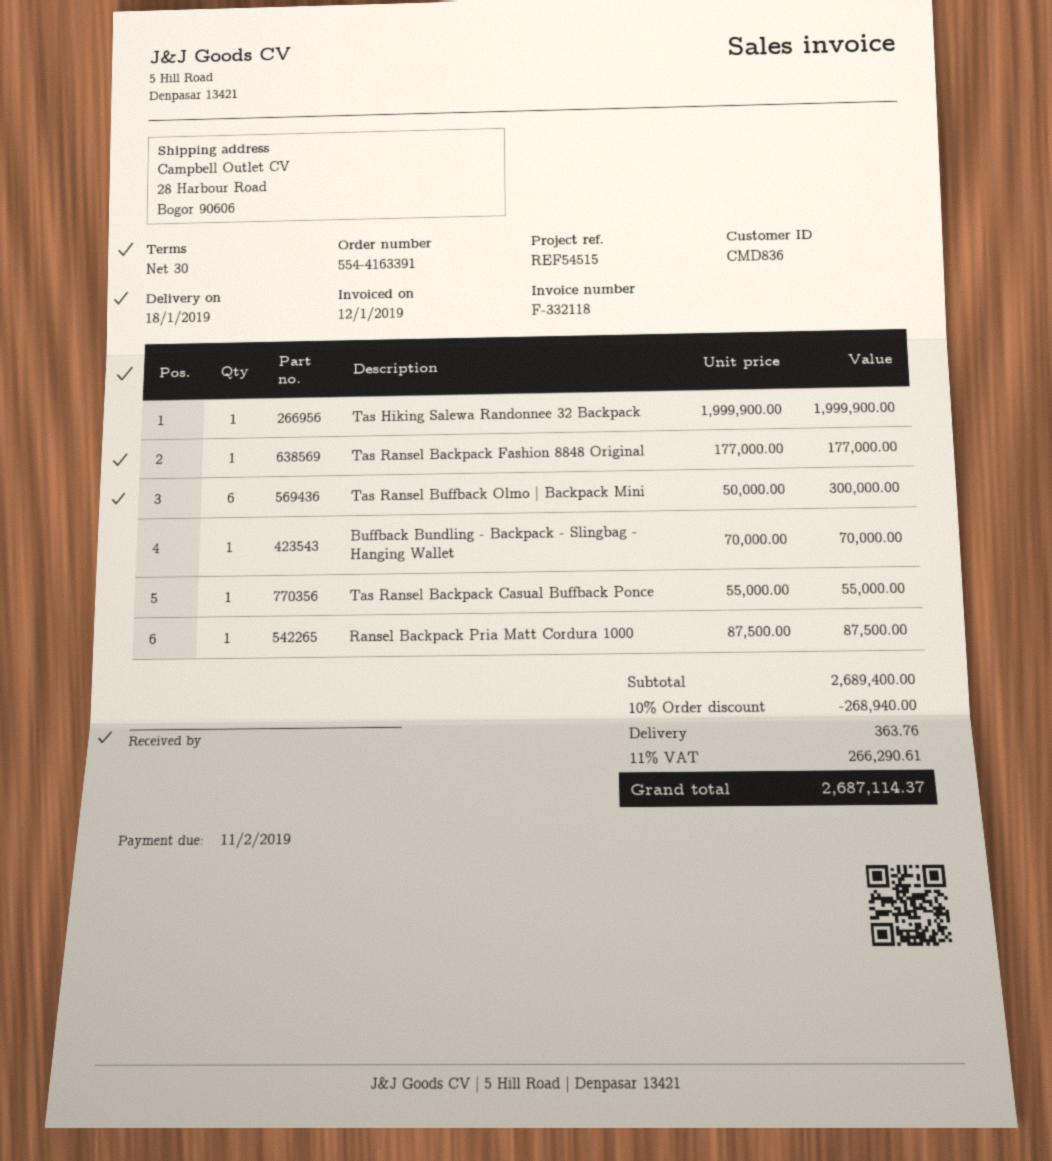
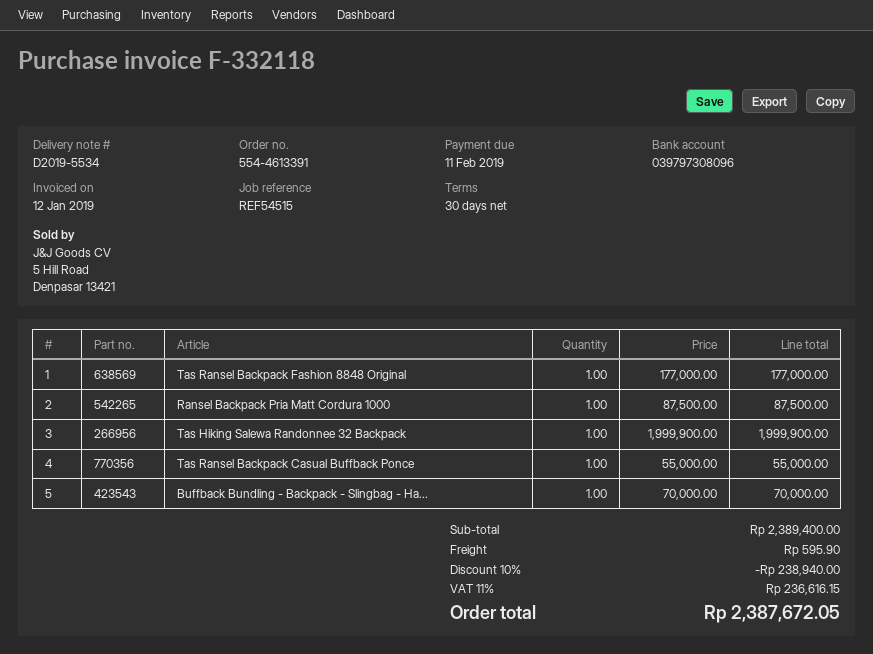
order number: 554-4163391 -> 554-4613391
Tas Ransel Buffback Olmo | Backpack Mini: 6 x 50000.00 = 300000.00 -> none
subtotal: 2689400.00 -> 2389400.00
discount: 10% = 268940.00 -> 10% = 238940.00
shipping: 363.76 -> 595.90
tax: 11% = 266290.61 -> 11% = 236616.15
total: 2687114.37 -> 2387672.05

